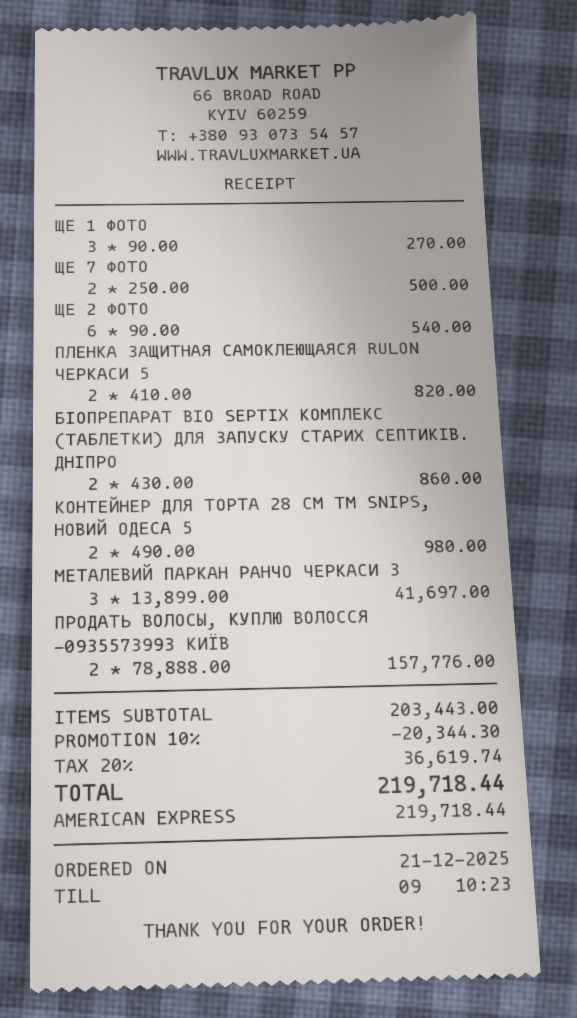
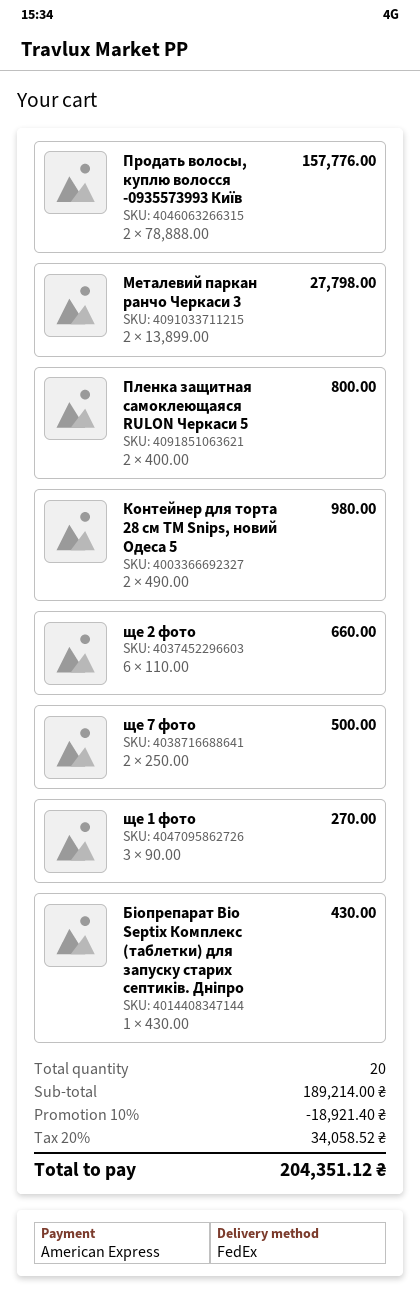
ЩЕ 2 ФОТО: 6 x 90.00 = 540.00 -> 6 x 110.00 = 660.00
ПЛЕНКА ЗАЩИТНАЯ САМОКЛЕЮЩАЯСЯ RULON ЧЕРКАСИ 5: 2 x 410.00 = 820.00 -> 2 x 400.00 = 800.00
БІОПРЕПАРАТ BIO SEPTIX КОМПЛЕКС (ТАБЛЕТКИ) ДЛЯ ЗАПУСКУ СТАРИХ СЕПТИКІВ. ДНІПРО: 2 x 430.00 = 860.00 -> 1 x 430.00 = 430.00
МЕТАЛЕВИЙ ПАРКАН РАНЧО ЧЕРКАСИ 3: 3 x 13899.00 = 41697.00 -> 2 x 13899.00 = 27798.00
subtotal: 203443.00 -> 189214.00
discount: 10% = 20344.30 -> 10% = 18921.40
tax: 20% = 36619.74 -> 20% = 34058.52
total: 219718.44 -> 204351.12

